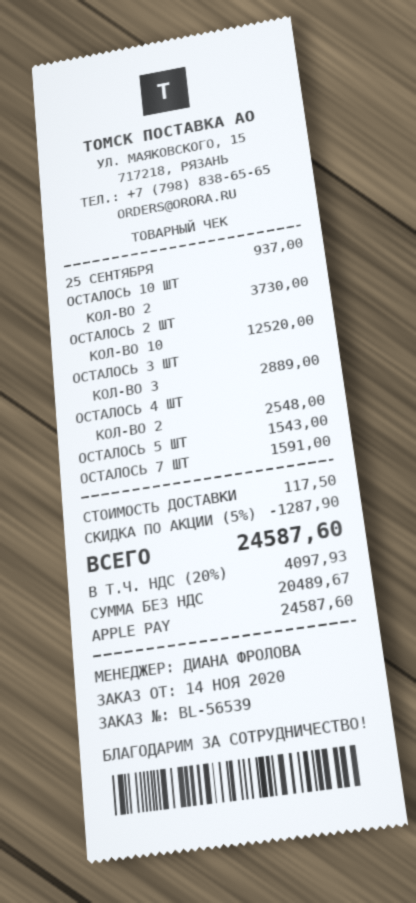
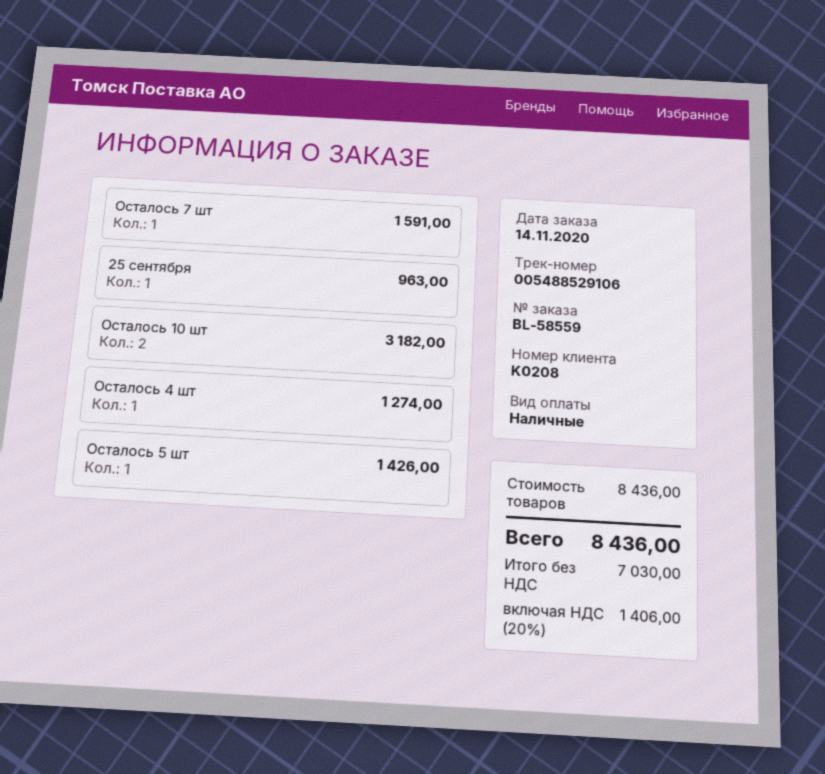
order number: BL-56539 -> BL-58559
payment method: Apple Pay -> cash
25 СЕНТЯБРЯ: 1 for 937.00 -> 1 for 963.00
ОСТАЛОСЬ 10 ШТ: 2 for 3730.00 -> 2 for 3182.00
ОСТАЛОСЬ 2 ШТ: 10 for 12520.00 -> none
ОСТАЛОСЬ 3 ШТ: 3 for 2889.00 -> none
ОСТАЛОСЬ 4 ШТ: 2 for 2548.00 -> 1 for 1274.00
ОСТАЛОСЬ 5 ШТ: 1 for 1543.00 -> 1 for 1426.00
discount: 5% = 1287.90 -> none
shipping: 117.50 -> none
net: 20489.67 -> 7030.00
tax: 20% = 4097.93 -> 20% = 1406.00
total: 24587.60 -> 8436.00

